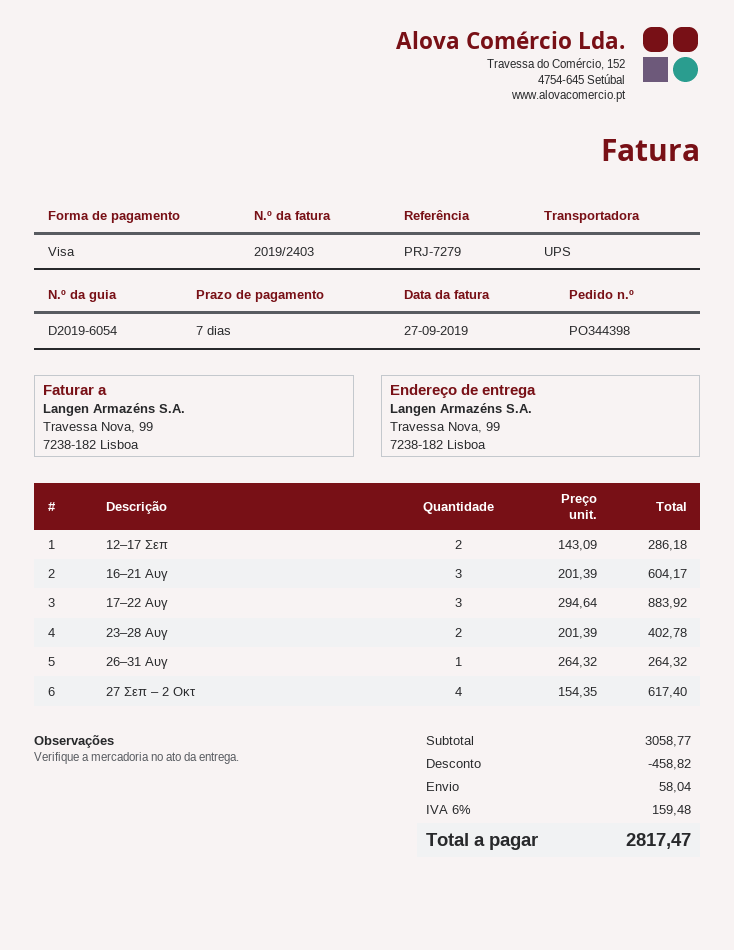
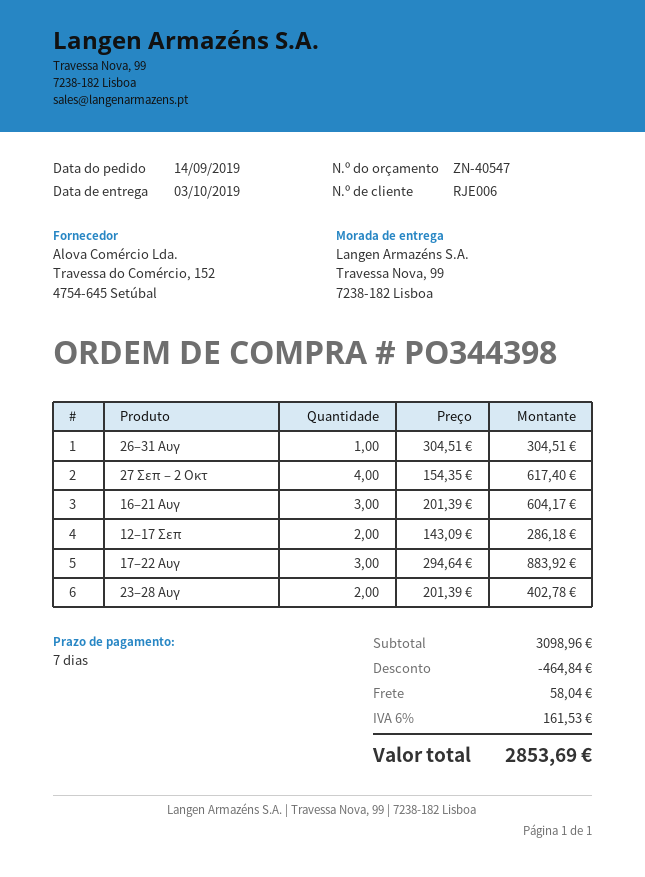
26–31 Αυγ: 1 x 264.32 = 264.32 -> 1 x 304.51 = 304.51
subtotal: 3058.77 -> 3098.96
discount: 458.82 -> 464.84
tax: 6% = 159.48 -> 6% = 161.53
total: 2817.47 -> 2853.69

